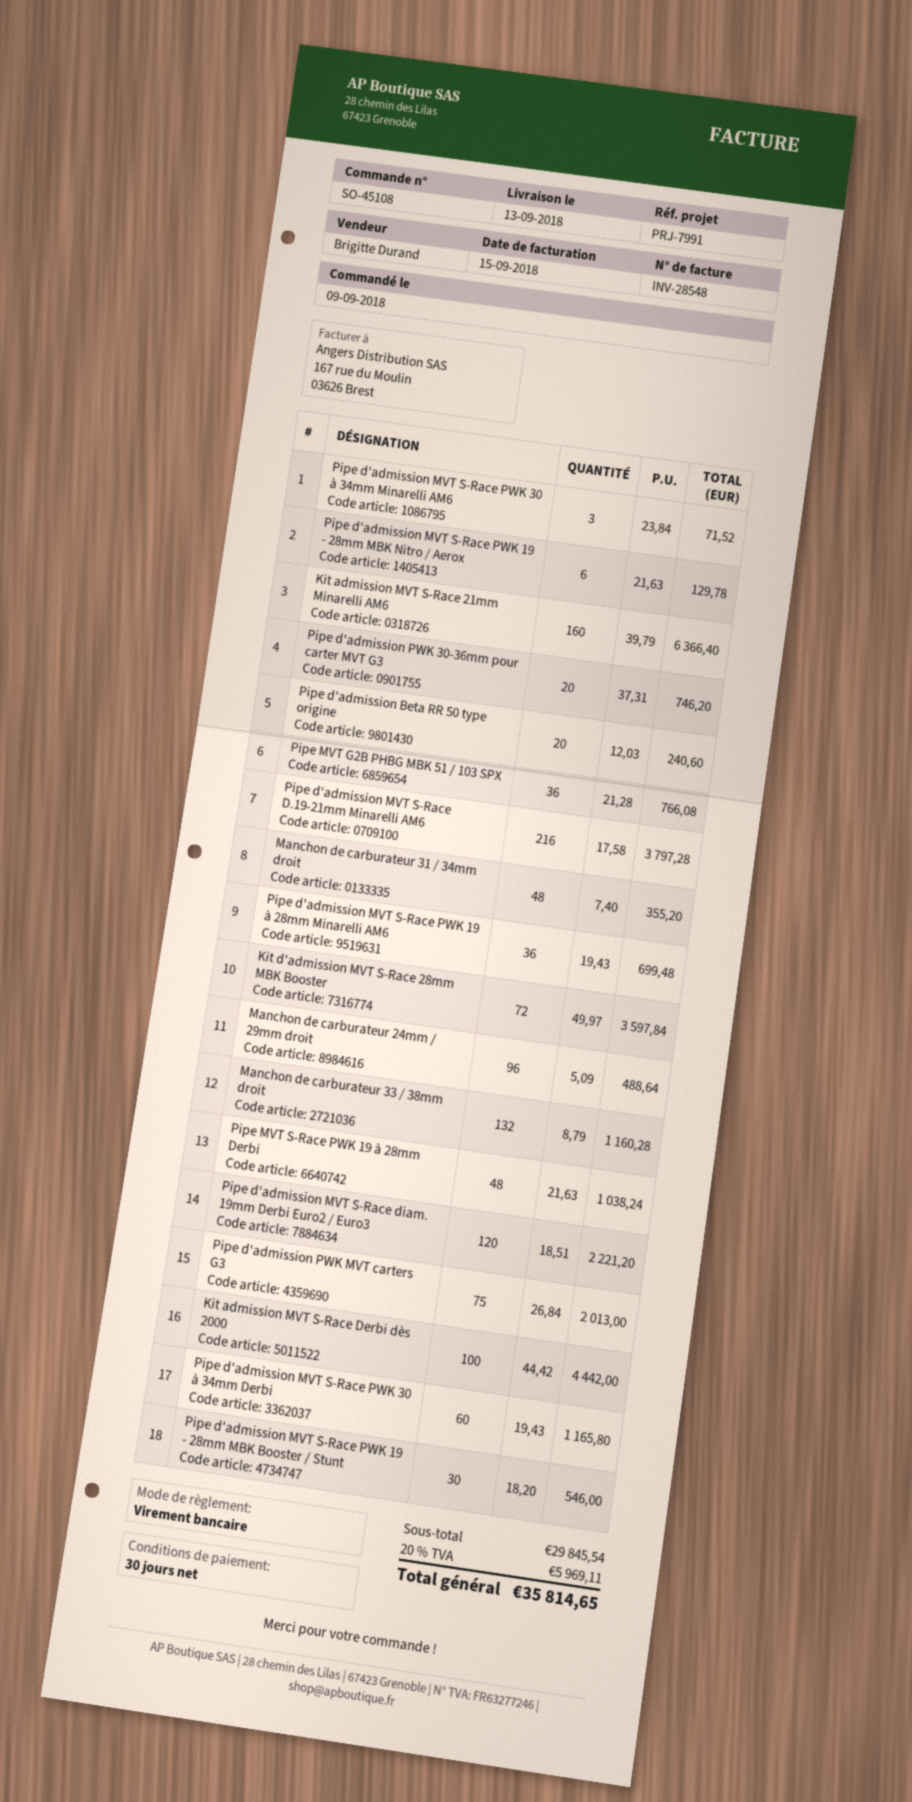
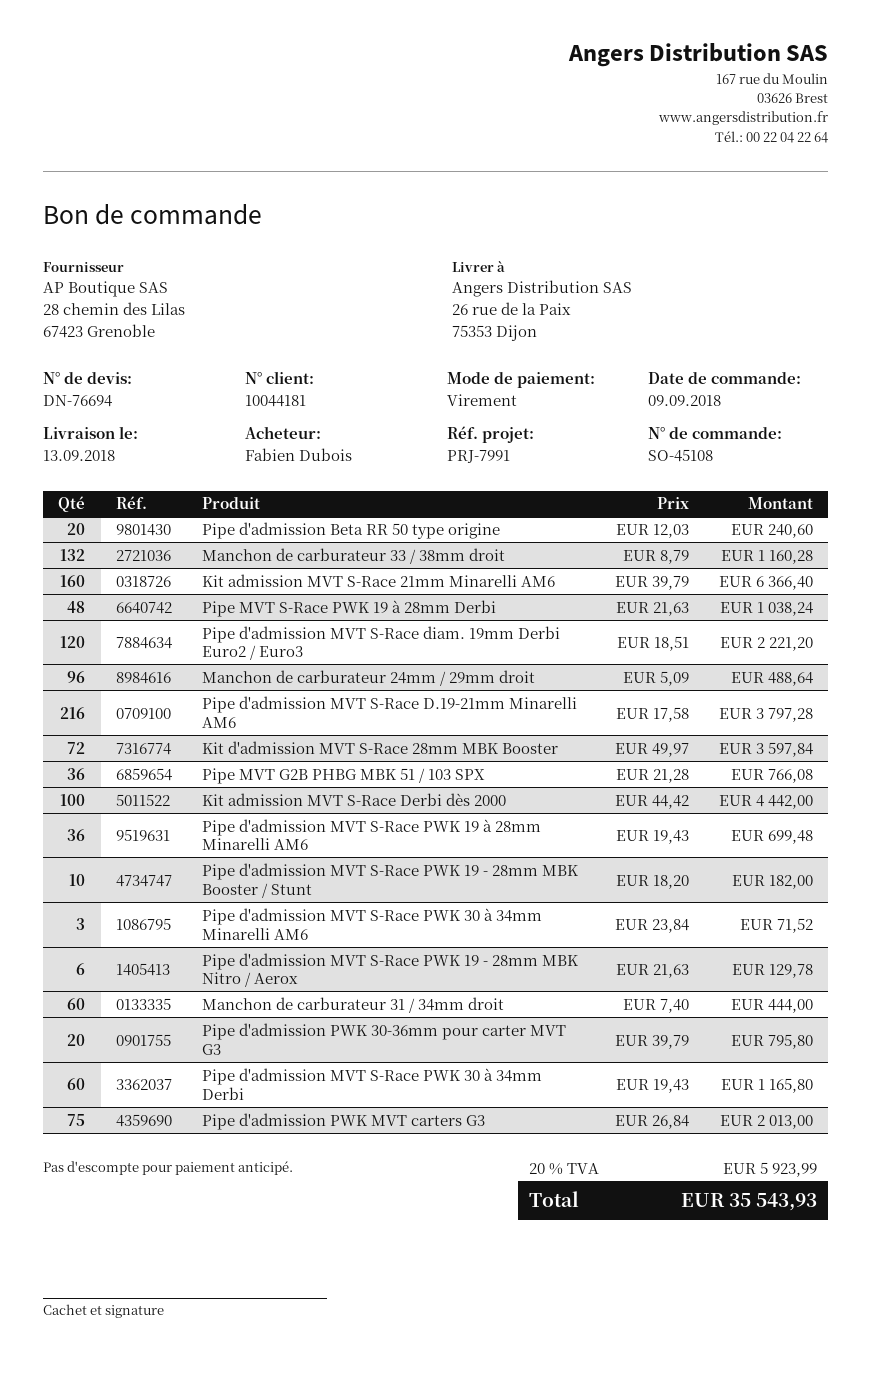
Pipe d'admission PWK 30-36mm pour carter MVT G3: 20 x 37.31 = 746.20 -> 20 x 39.79 = 795.80
Manchon de carburateur 31 / 34mm droit: 48 x 7.40 = 355.20 -> 60 x 7.40 = 444.00
Pipe d'admission MVT S-Race PWK 19 - 28mm MBK Booster / Stunt: 30 x 18.20 = 546.00 -> 10 x 18.20 = 182.00
tax: 20% = 5969.11 -> 20% = 5923.99
total: 35814.65 -> 35543.93

